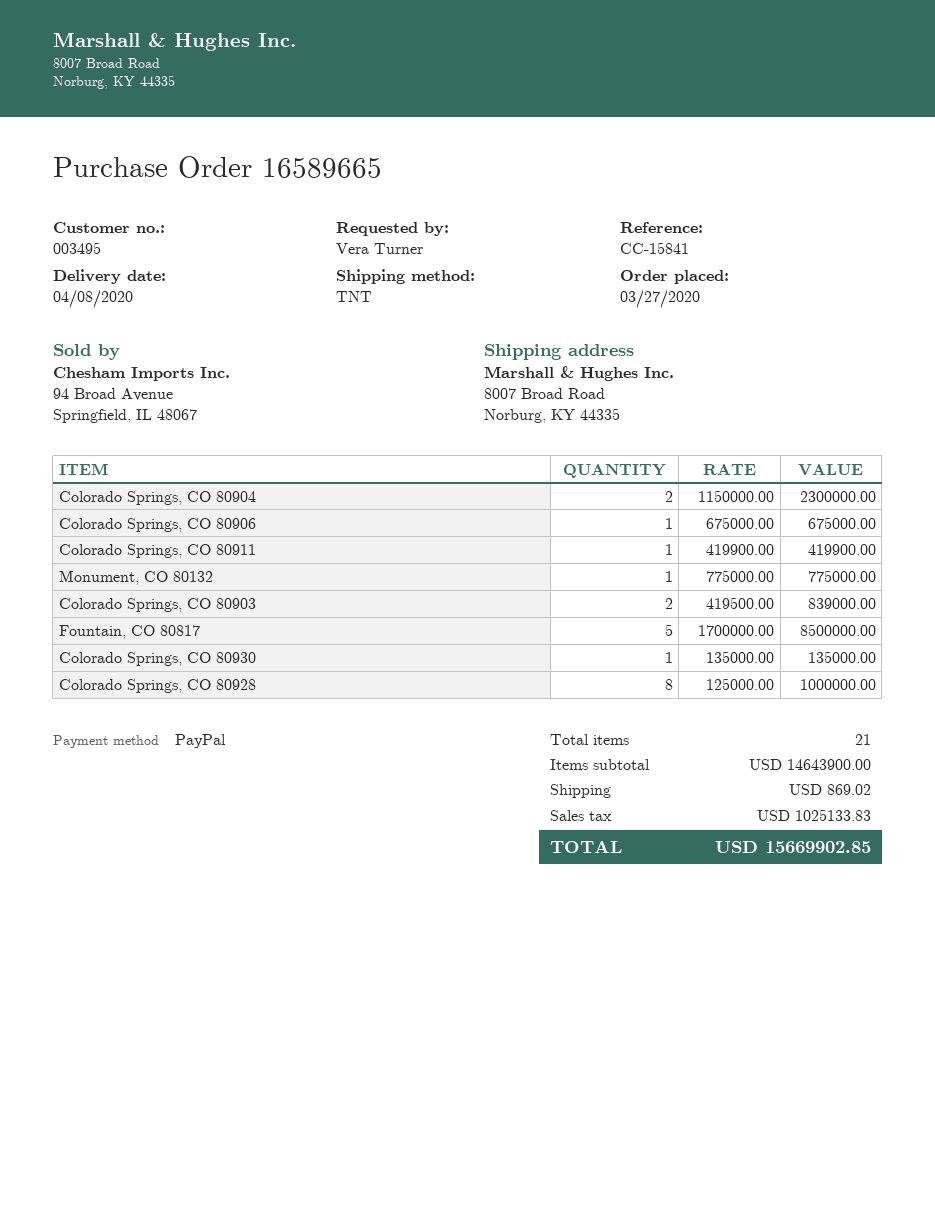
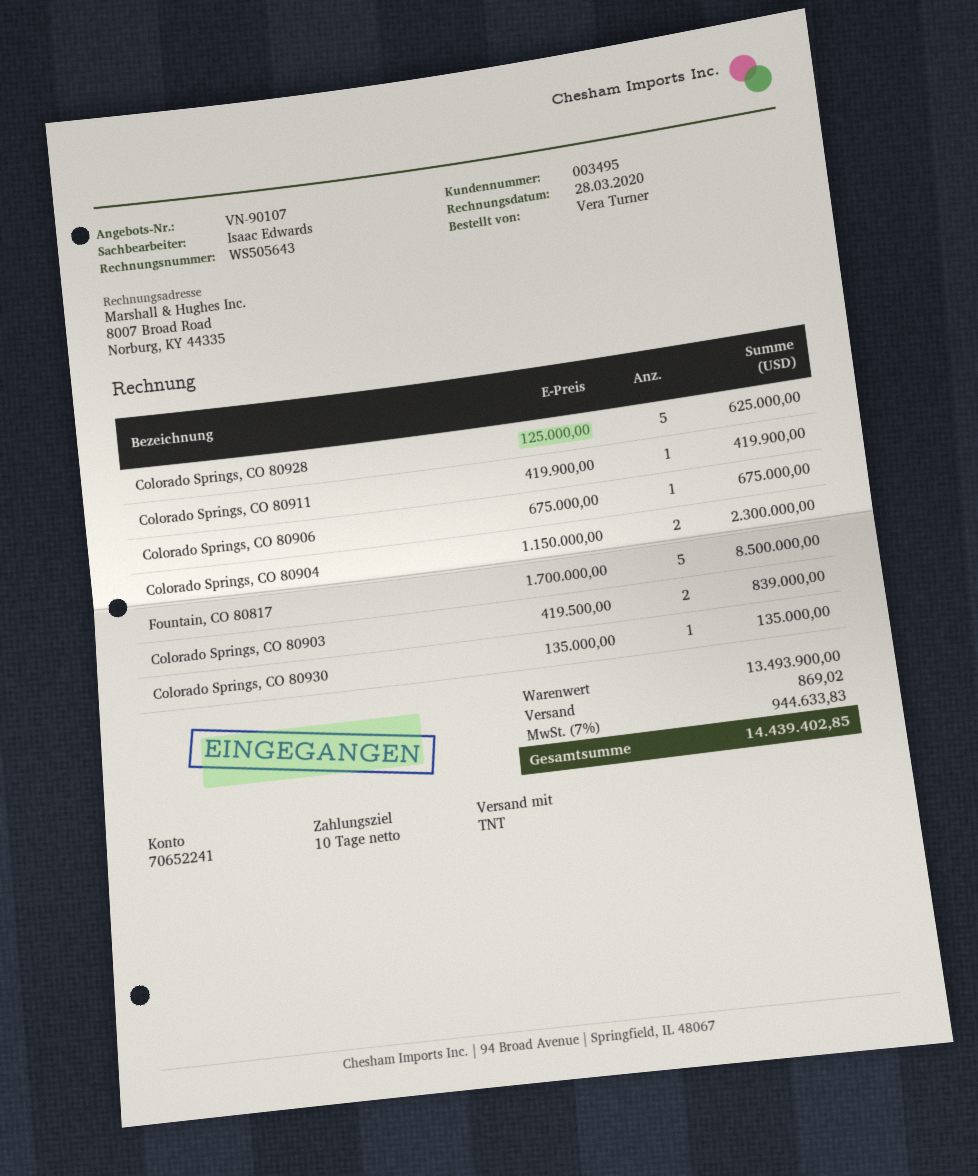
Monument, CO 80132: 1 x 775000.00 = 775000.00 -> none
Colorado Springs, CO 80928: 8 x 125000.00 = 1000000.00 -> 5 x 125000.00 = 625000.00
subtotal: 14643900.00 -> 13493900.00
tax: 1025133.83 -> 944633.83
total: 15669902.85 -> 14439402.85

